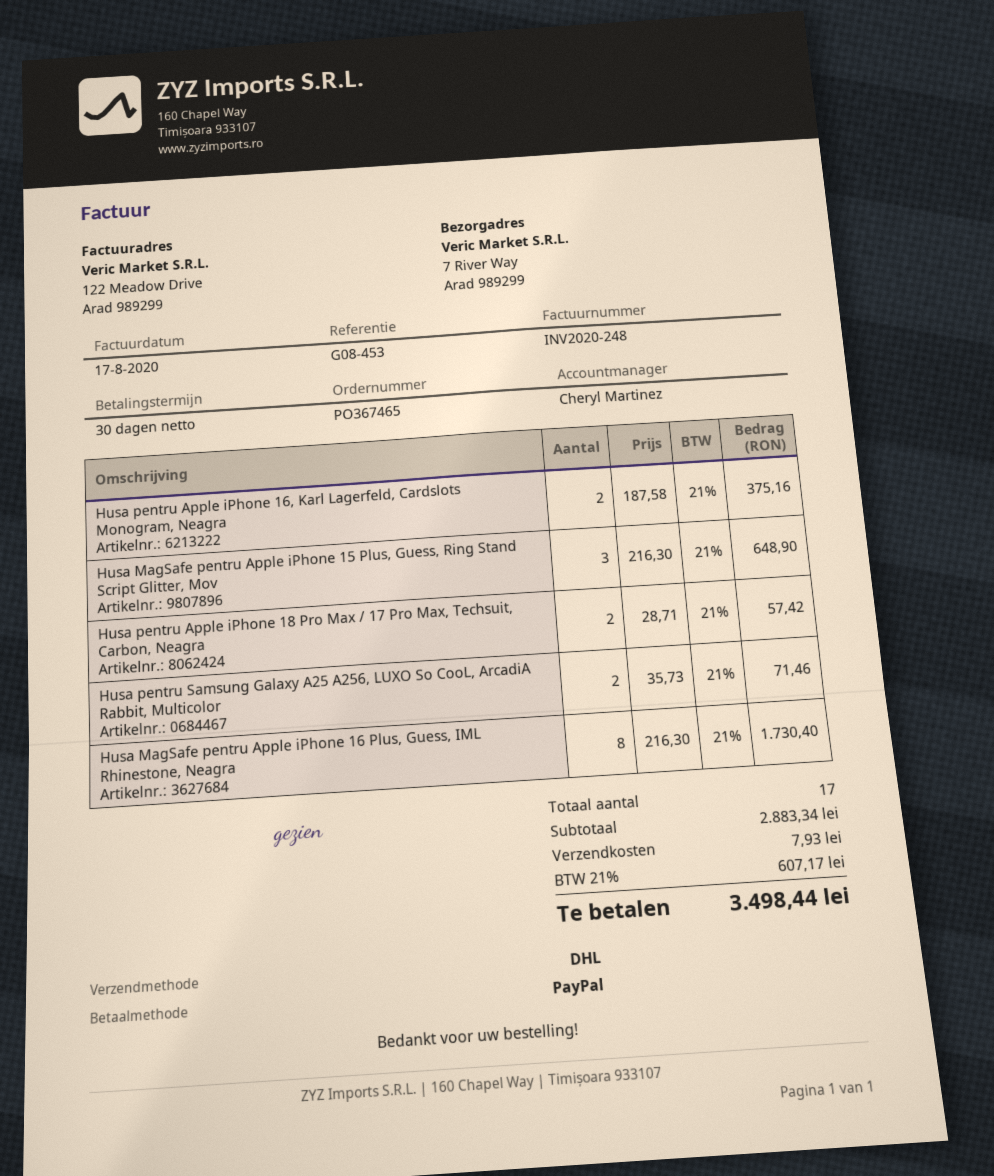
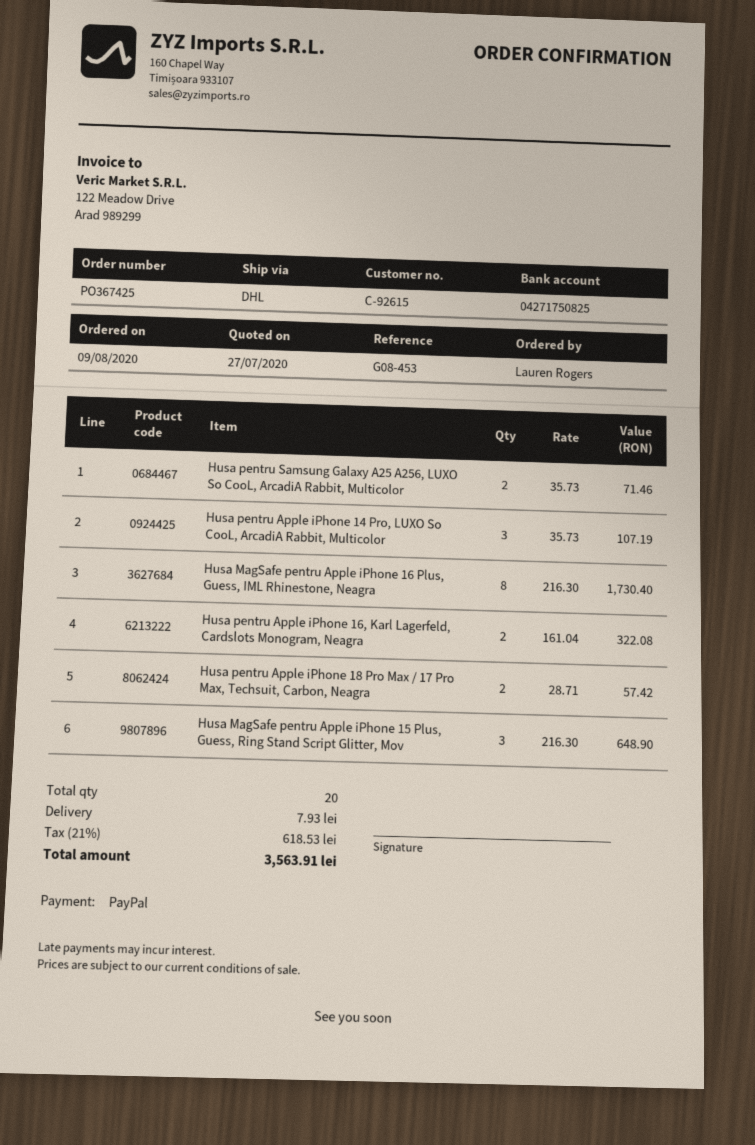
order number: PO367465 -> PO367425
Husa pentru Apple iPhone 16, Karl Lagerfeld, Cardslots Monogram, Neagra: 2 x 187.58 = 375.16 -> 2 x 161.04 = 322.08
Husa pentru Apple iPhone 14 Pro, LUXO So CooL, ArcadiA Rabbit, Multicolor: none -> 3 x 35.73 = 107.19
total quantity: 17 -> 20
tax: 21% = 607.17 -> 21% = 618.53
total: 3498.44 -> 3563.91

